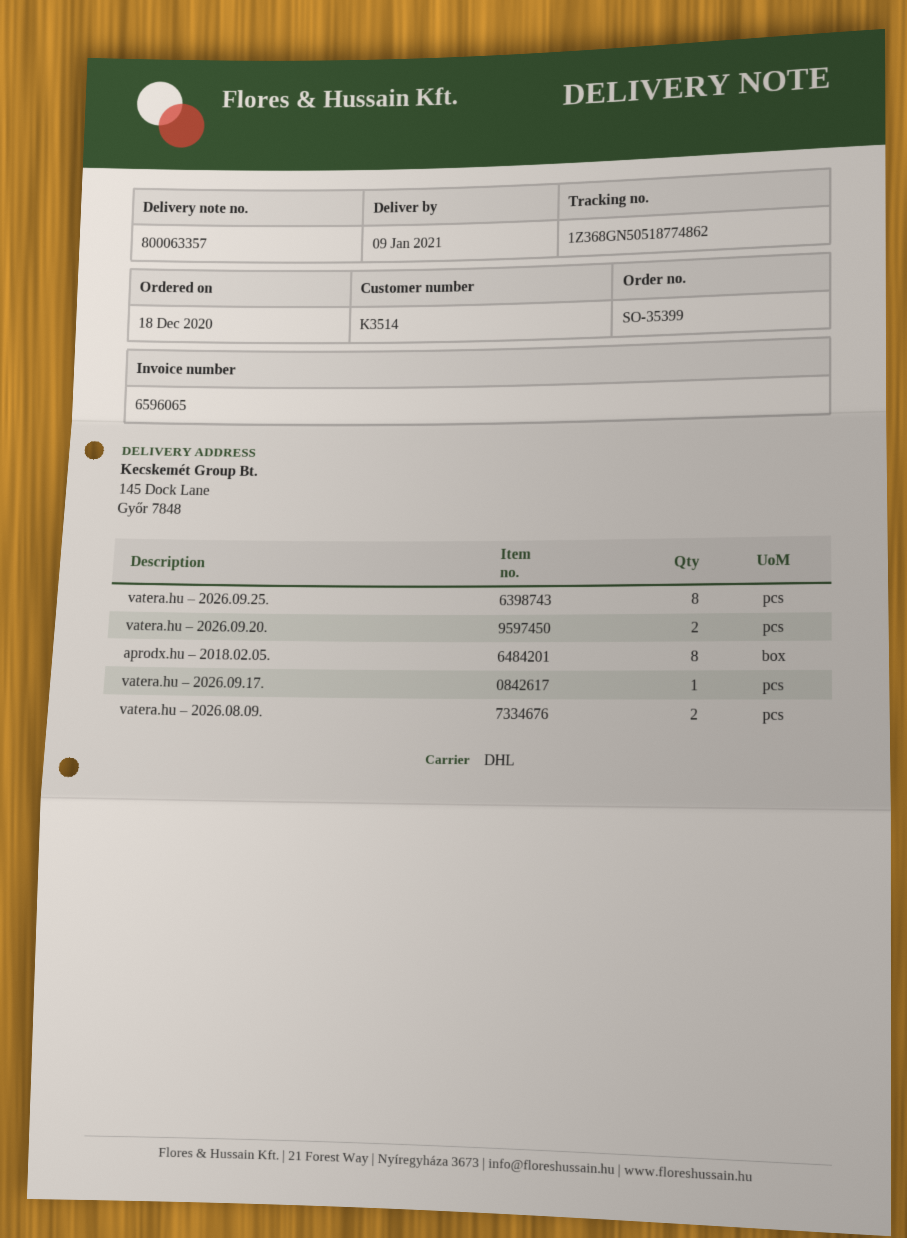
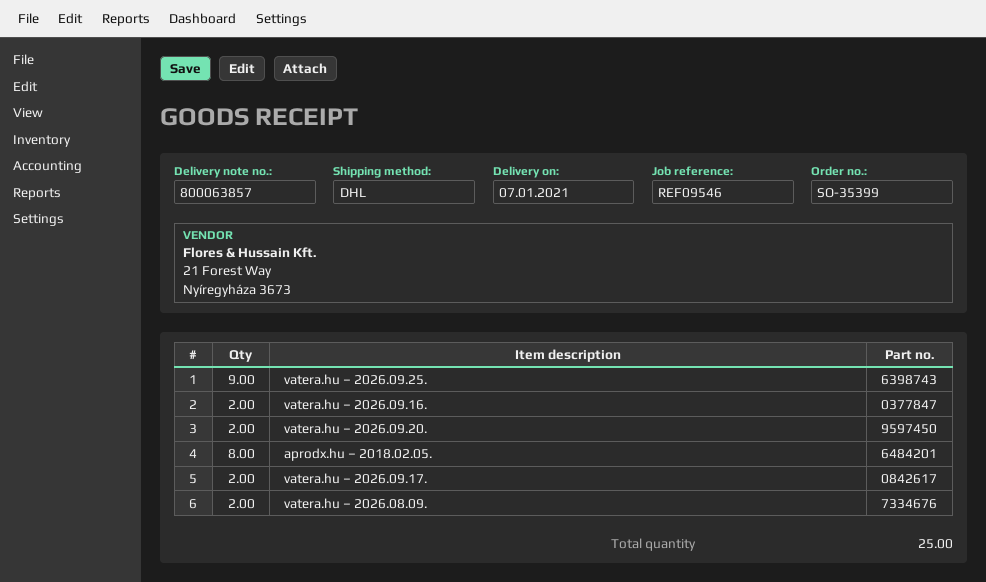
delivery note number: 800063357 -> 800063857
delivery date: 2021-01-09 -> 2021-01-07
vatera.hu – 2026.09.25.: 8 -> 9
vatera.hu – 2026.09.17.: 1 -> 2
vatera.hu – 2026.09.16.: none -> 2

